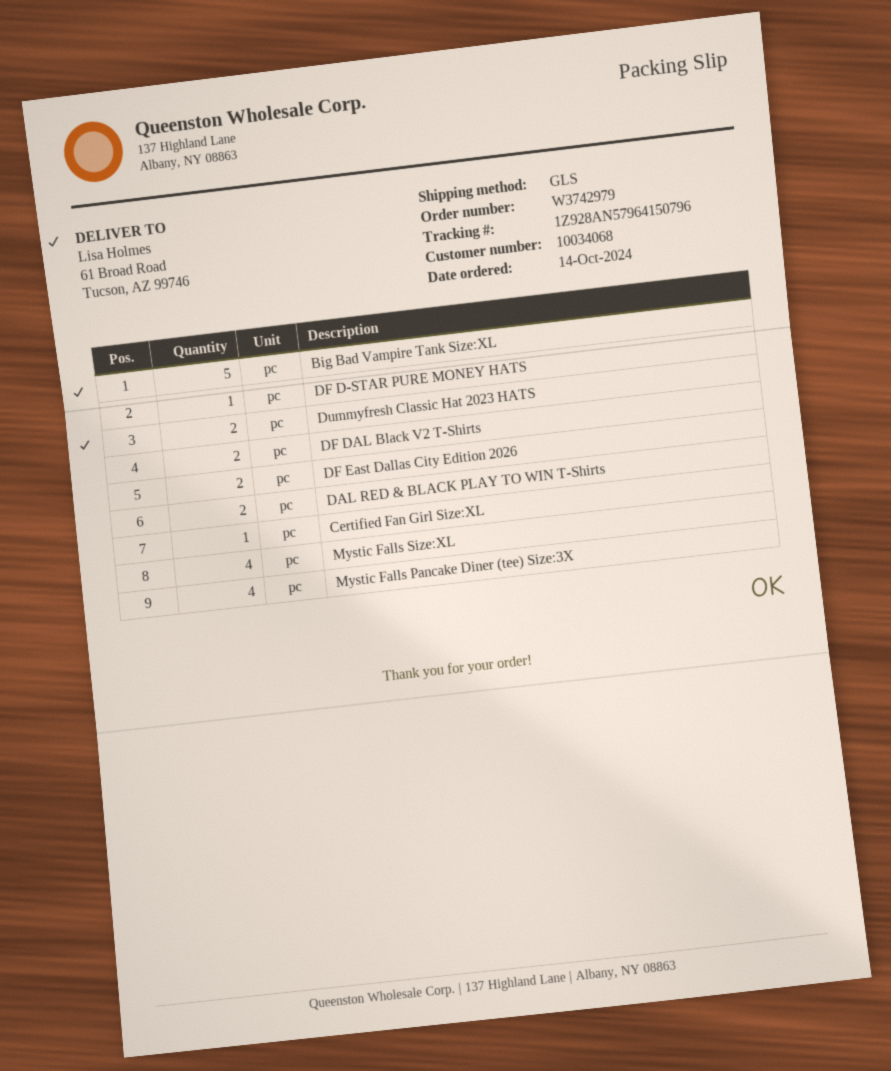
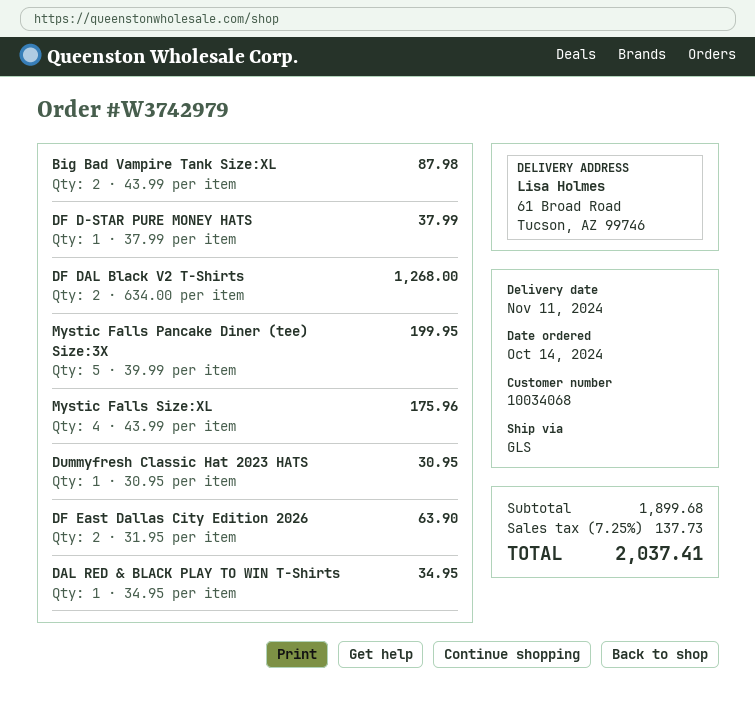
Big Bad Vampire Tank Size:XL: 5 -> 2
Dummyfresh Classic Hat 2023 HATS: 2 -> 1
DAL RED & BLACK PLAY TO WIN T-Shirts: 2 -> 1
Certified Fan Girl Size:XL: 1 -> none
Mystic Falls Pancake Diner (tee) Size:3X: 4 -> 5

